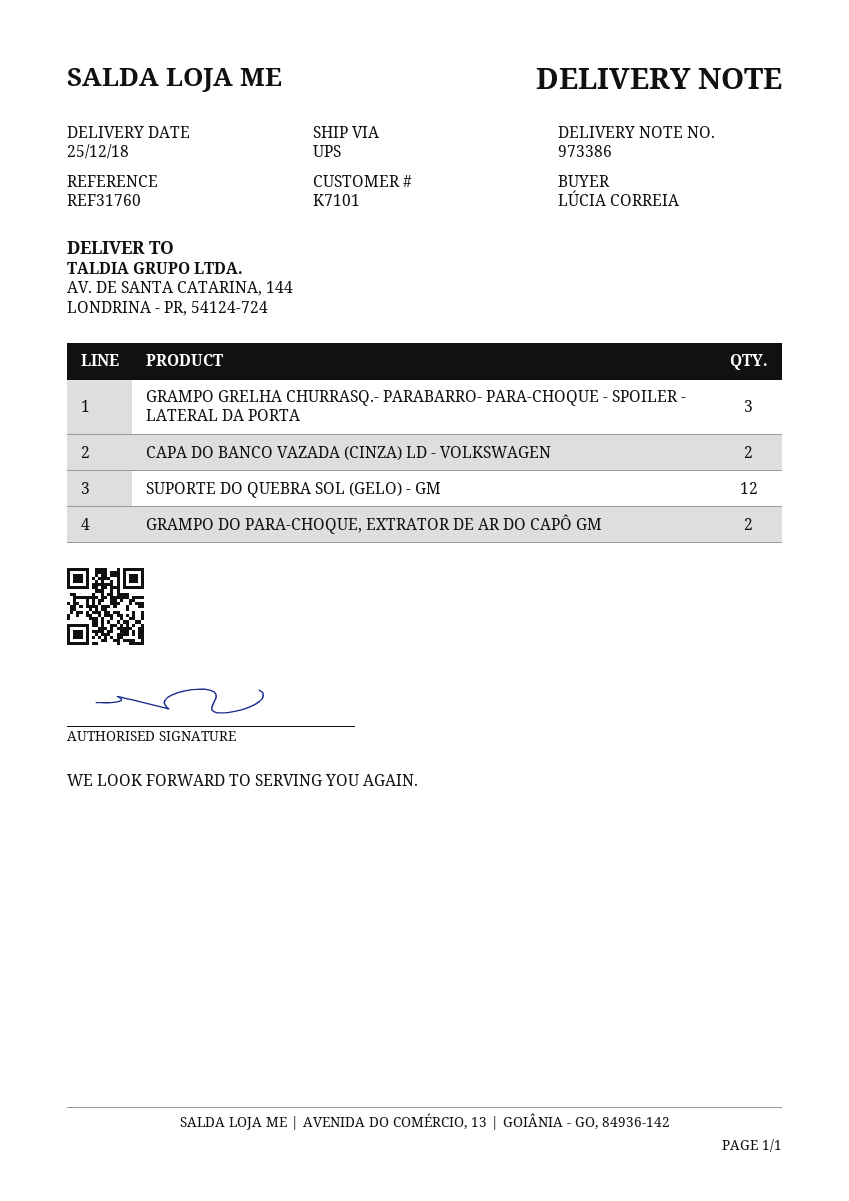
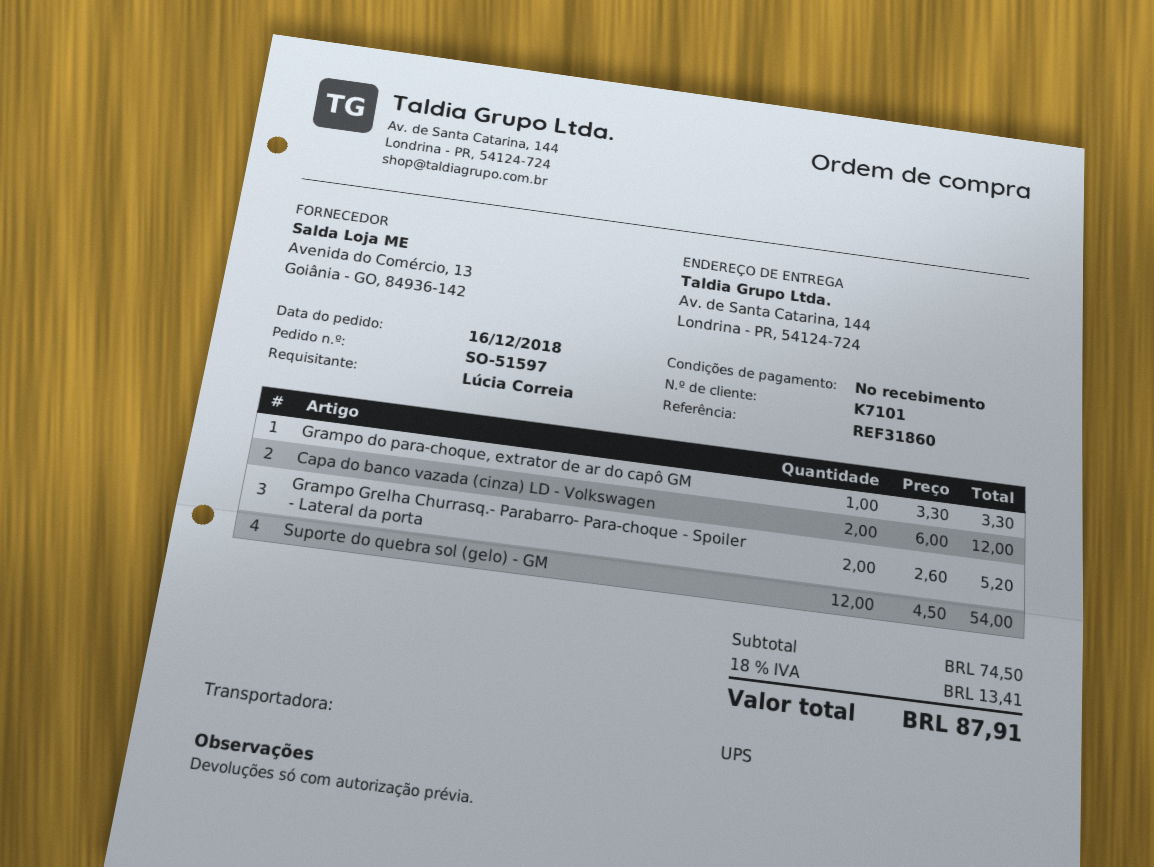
reference: REF31760 -> REF31860
GRAMPO GRELHA CHURRASQ.- PARABARRO- PARA-CHOQUE - SPOILER - LATERAL DA PORTA: 3 -> 2
GRAMPO DO PARA-CHOQUE, EXTRATOR DE AR DO CAPÔ GM: 2 -> 1

